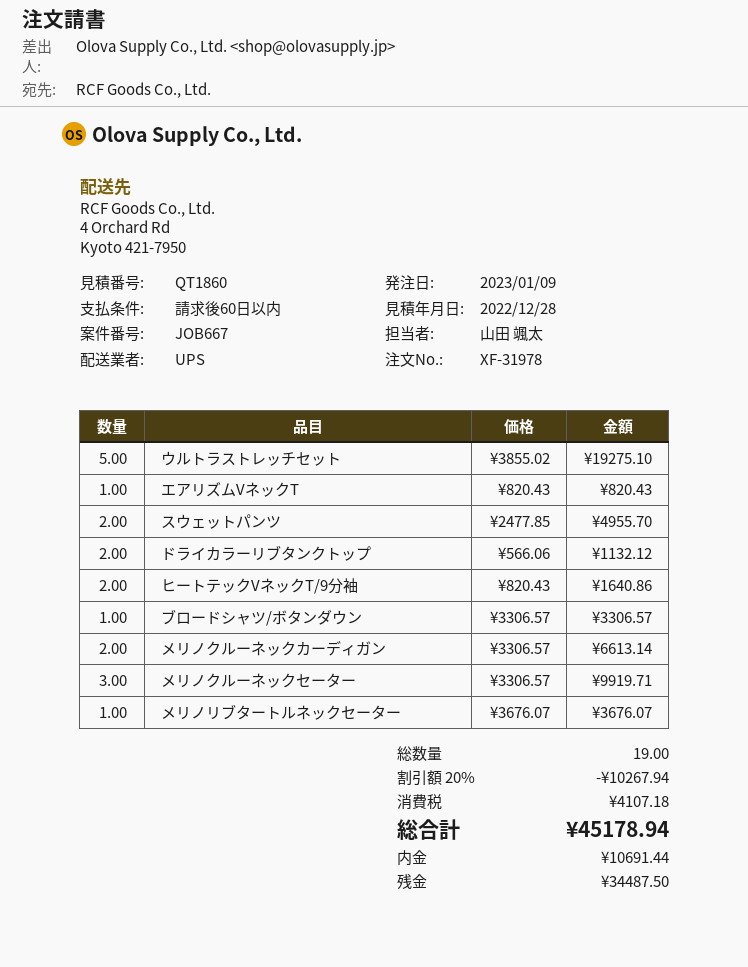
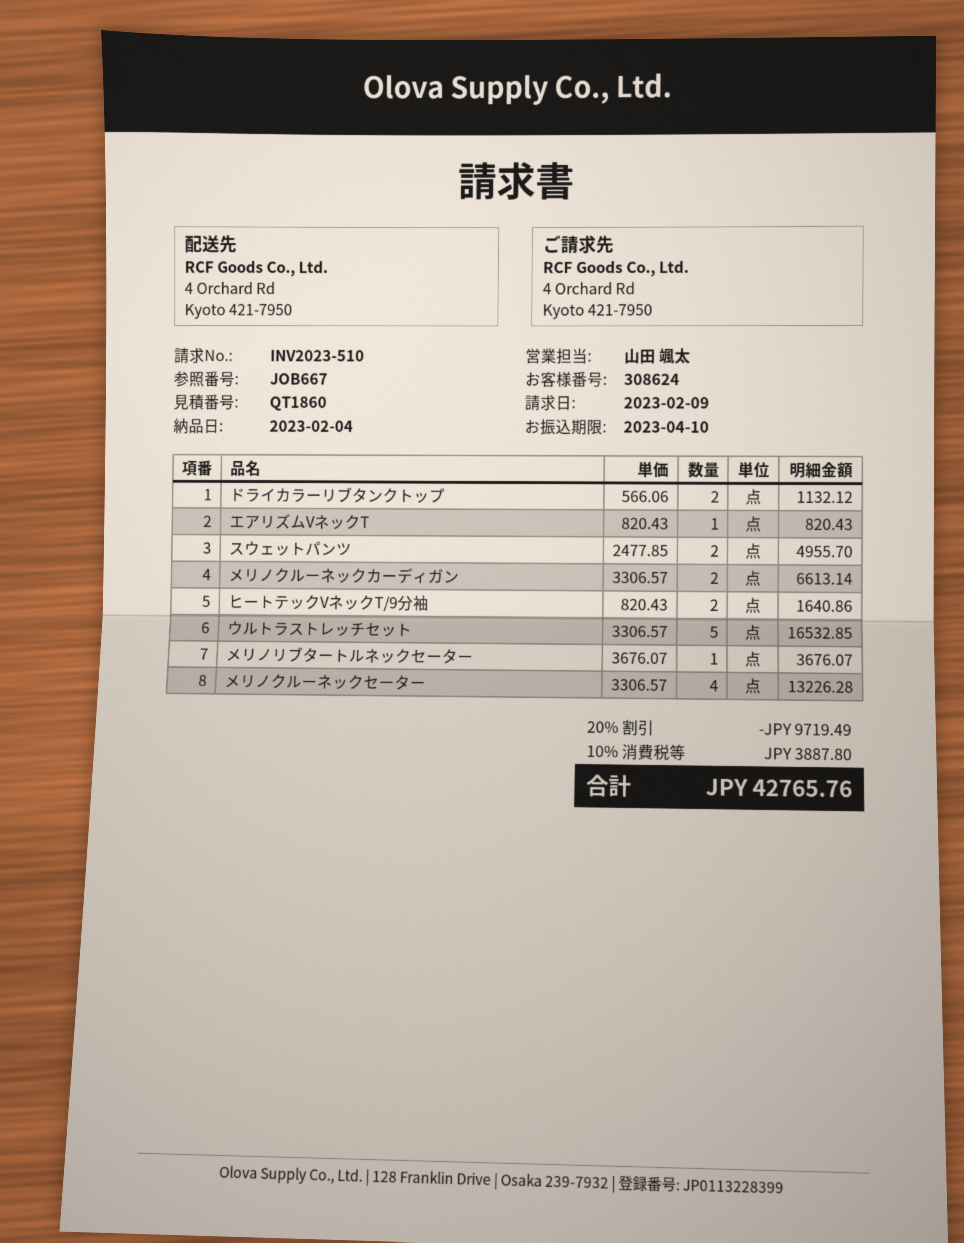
ウルトラストレッチセット: 5 x 3855.02 = 19275.10 -> 5 x 3306.57 = 16532.85
ブロードシャツ/ボタンダウン: 1 x 3306.57 = 3306.57 -> none
メリノクルーネックセーター: 3 x 3306.57 = 9919.71 -> 4 x 3306.57 = 13226.28
discount: 20% = 10267.94 -> 20% = 9719.49
tax: 4107.18 -> 3887.80
total: 45178.94 -> 42765.76

